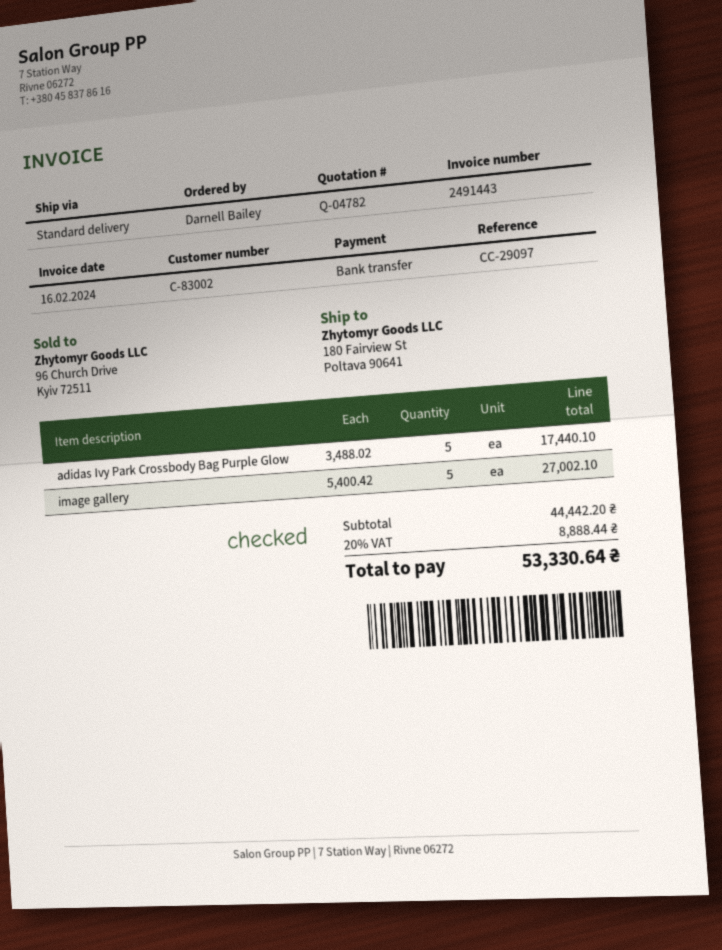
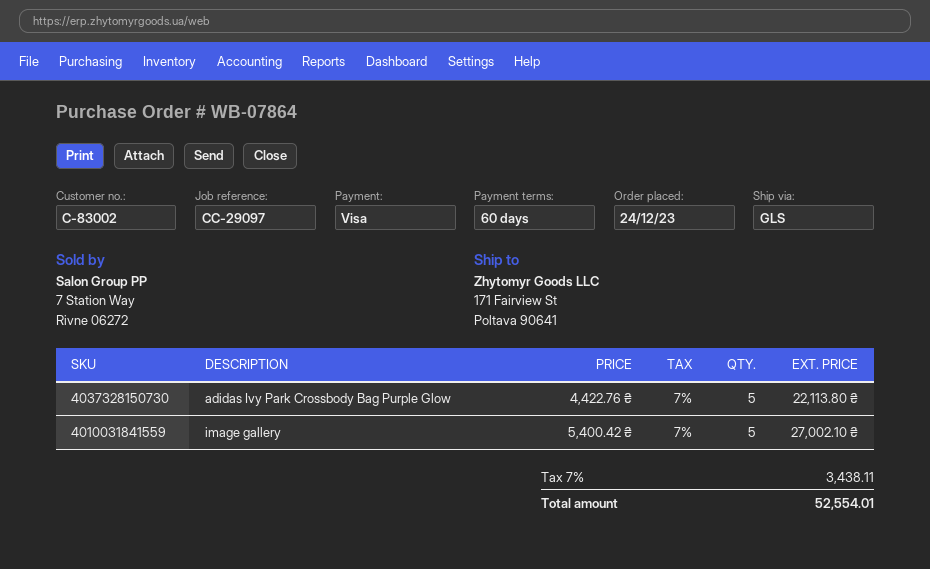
payment method: bank transfer -> Visa
shipping method: standard -> GLS
ship to: 180 Fairview St, Poltava 90641 -> 171 Fairview St, Poltava 90641
adidas Ivy Park Crossbody Bag Purple Glow: 5 x 3488.02 = 17440.10 -> 5 x 4422.76 = 22113.80
tax: 20% = 8888.44 -> 7% = 3438.11
total: 53330.64 -> 52554.01

